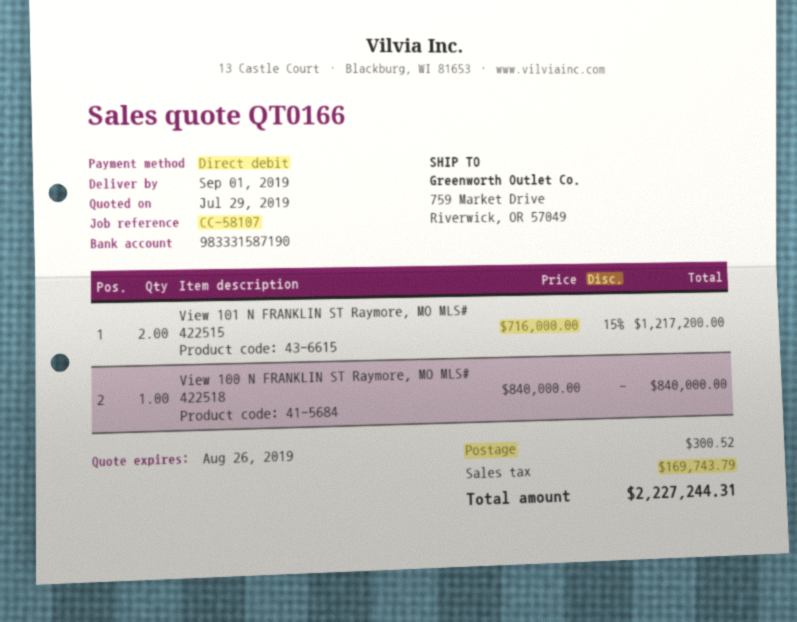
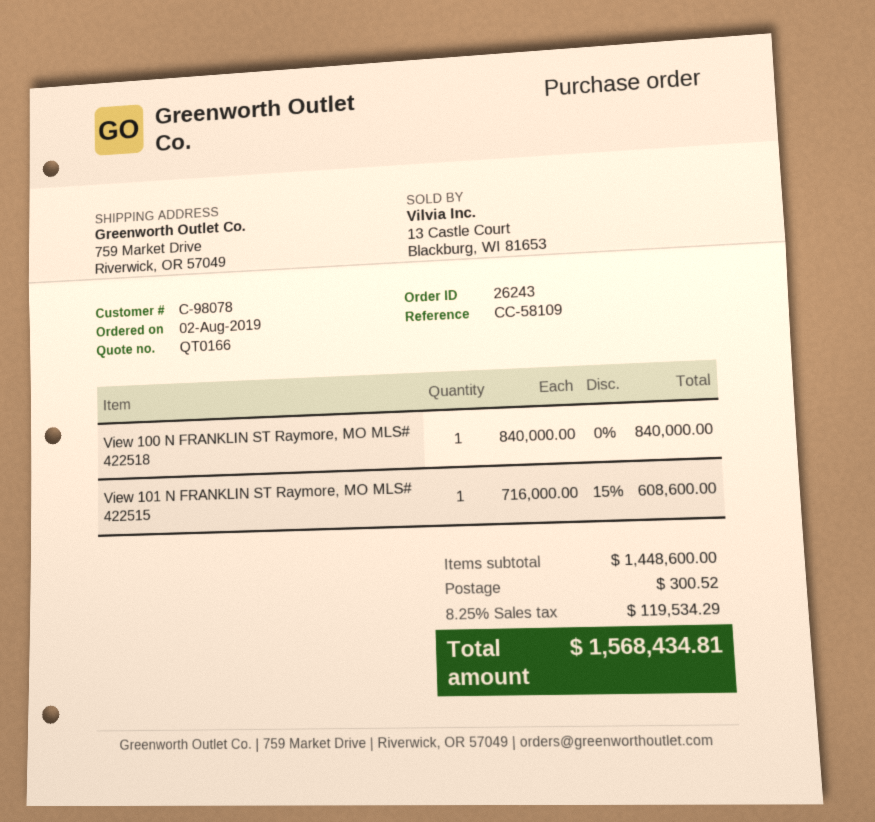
reference: CC-58107 -> CC-58109
View 101 N FRANKLIN ST Raymore, MO MLS# 422515: 2 x 716000.00 - 15% = 1217200.00 -> 1 x 716000.00 - 15% = 608600.00
tax: 169743.79 -> 119534.29
total: 2227244.31 -> 1568434.81

